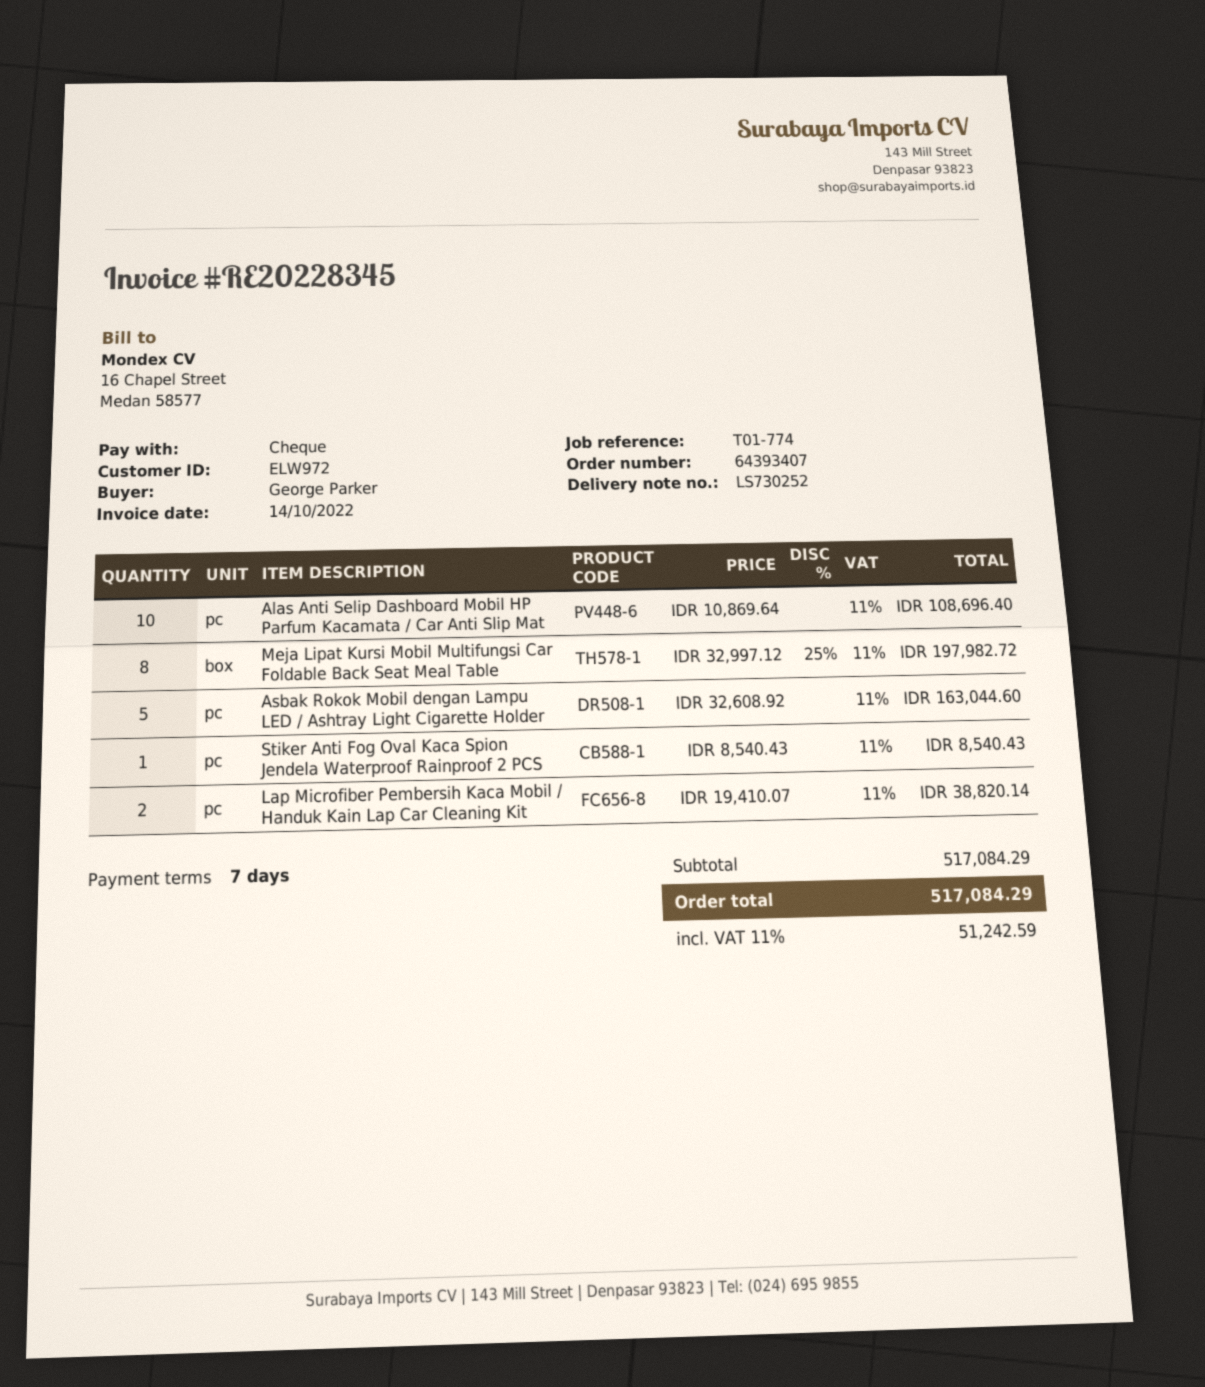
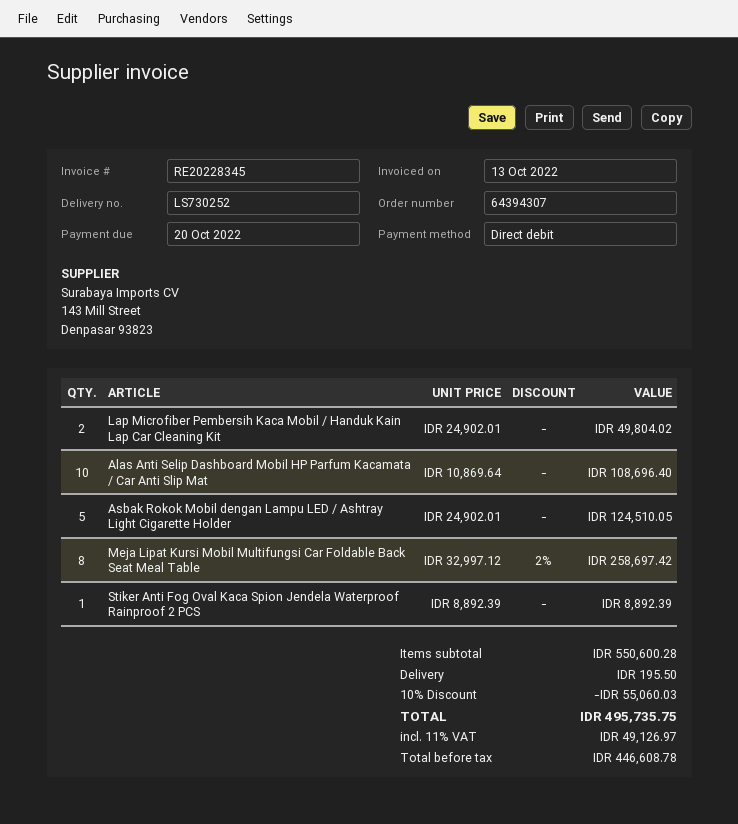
order number: 64393407 -> 64394307
invoice date: 2022-10-14 -> 2022-10-13
payment method: cheque -> direct debit
Meja Lipat Kursi Mobil Multifungsi Car Foldable Back Seat Meal Table: 8 x 32997.12 - 25% = 197982.72 -> 8 x 32997.12 - 2% = 258697.42
Asbak Rokok Mobil dengan Lampu LED / Ashtray Light Cigarette Holder: 5 x 32608.92 = 163044.60 -> 5 x 24902.01 = 124510.05
Stiker Anti Fog Oval Kaca Spion Jendela Waterproof Rainproof 2 PCS: 1 x 8540.43 = 8540.43 -> 1 x 8892.39 = 8892.39
Lap Microfiber Pembersih Kaca Mobil / Handuk Kain Lap Car Cleaning Kit: 2 x 19410.07 = 38820.14 -> 2 x 24902.01 = 49804.02
subtotal: 517084.29 -> 550600.28
discount: none -> 10% = 55060.03
shipping: none -> 195.50
tax: 11% = 51242.59 -> 11% = 49126.97
total: 517084.29 -> 495735.75

